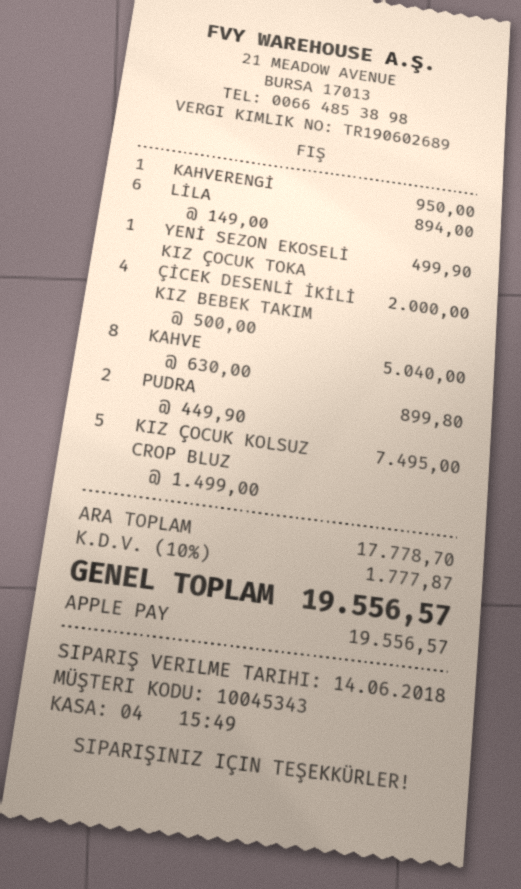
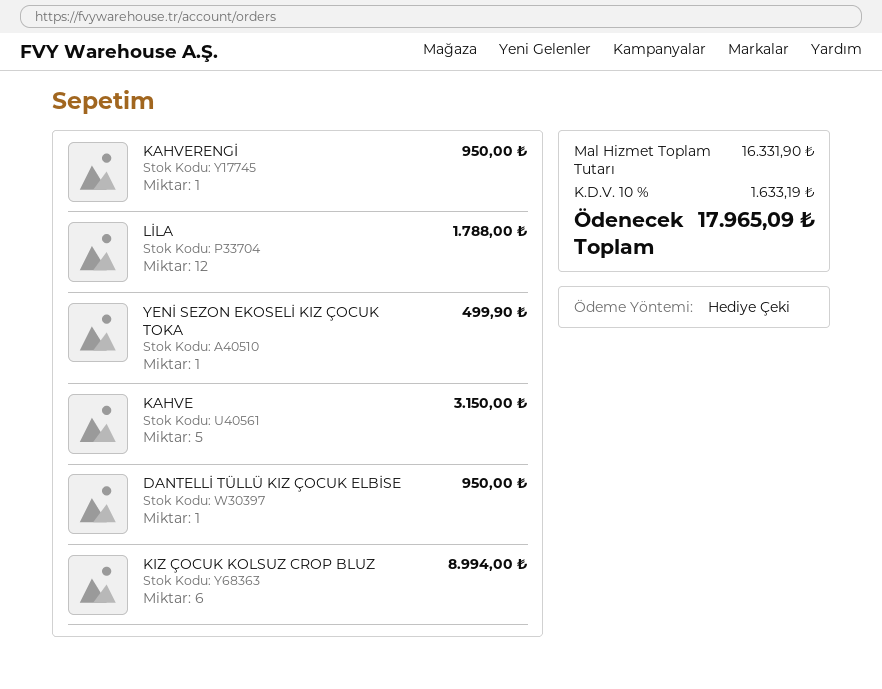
payment method: Apple Pay -> gift card
LİLA: 6 for 894.00 -> 12 for 1788.00
ÇİCEK DESENLİ İKİLİ KIZ BEBEK TAKIM: 4 for 2000.00 -> none
KAHVE: 8 for 5040.00 -> 5 for 3150.00
PUDRA: 2 for 899.80 -> none
KIZ ÇOCUK KOLSUZ CROP BLUZ: 5 for 7495.00 -> 6 for 8994.00
DANTELLİ TÜLLÜ KIZ ÇOCUK ELBİSE: none -> 1 for 950.00
subtotal: 17778.70 -> 16331.90
tax: 10% = 1777.87 -> 10% = 1633.19
total: 19556.57 -> 17965.09

